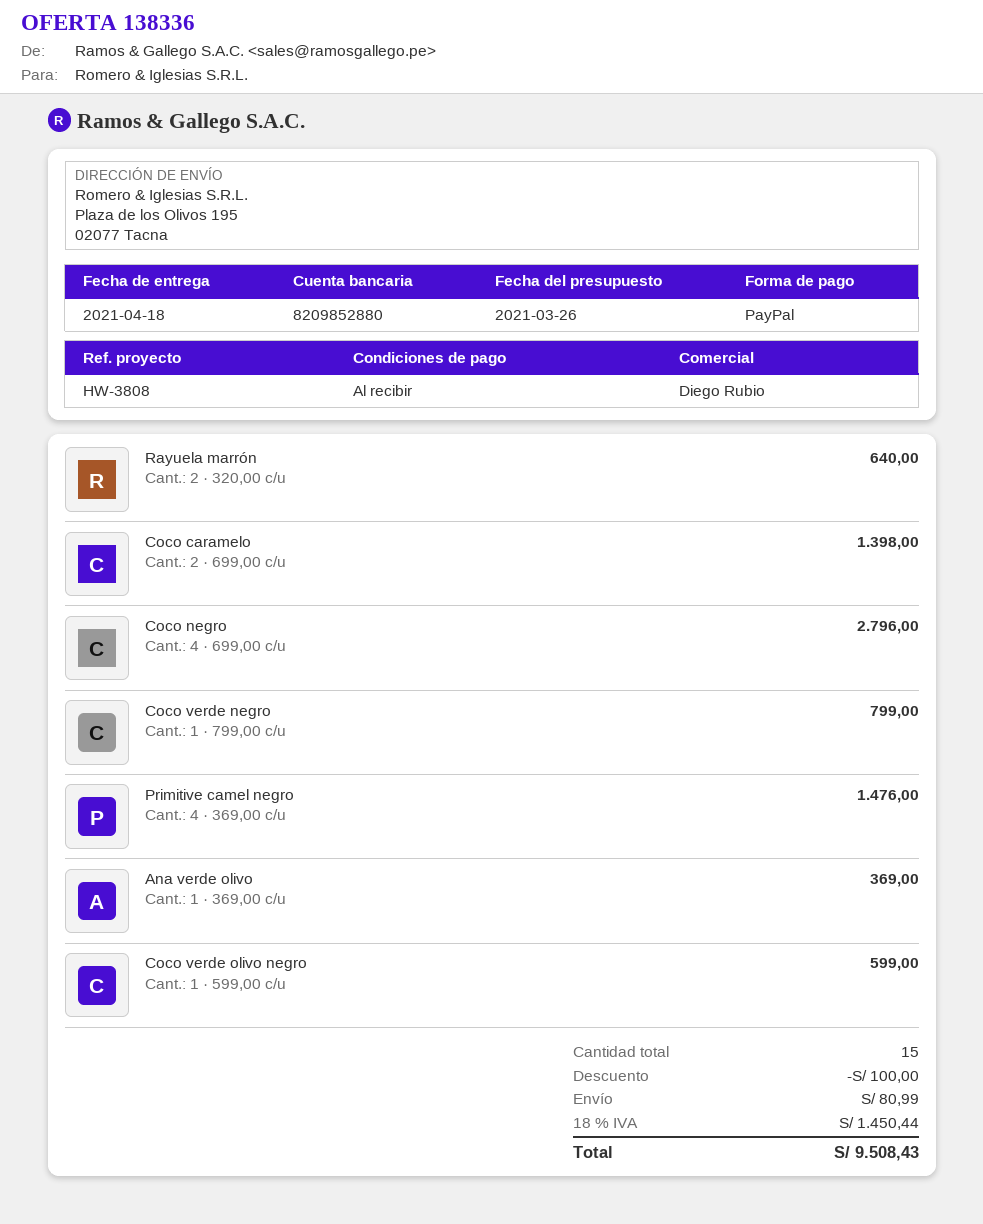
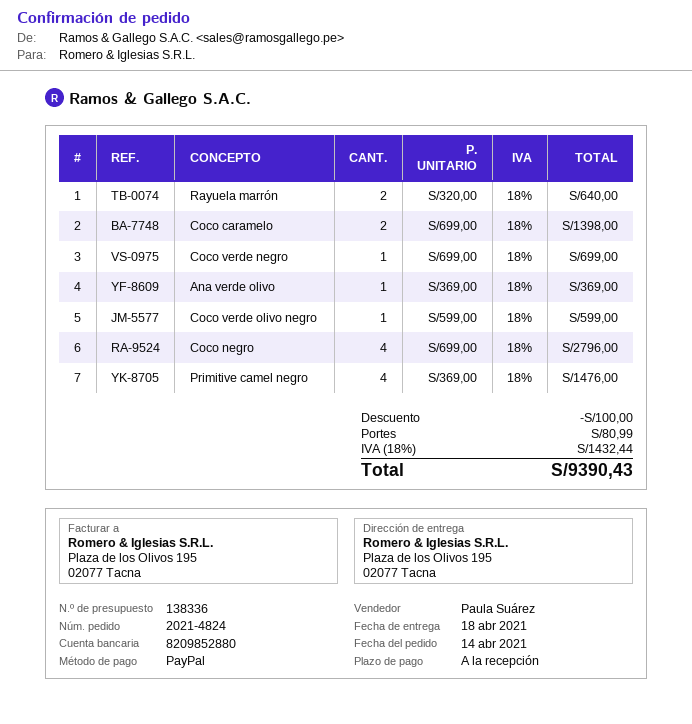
sales rep: Diego Rubio -> Paula Suárez
Coco verde negro: 1 x 799.00 = 799.00 -> 1 x 699.00 = 699.00
tax: 18% = 1450.44 -> 18% = 1432.44
total: 9508.43 -> 9390.43

